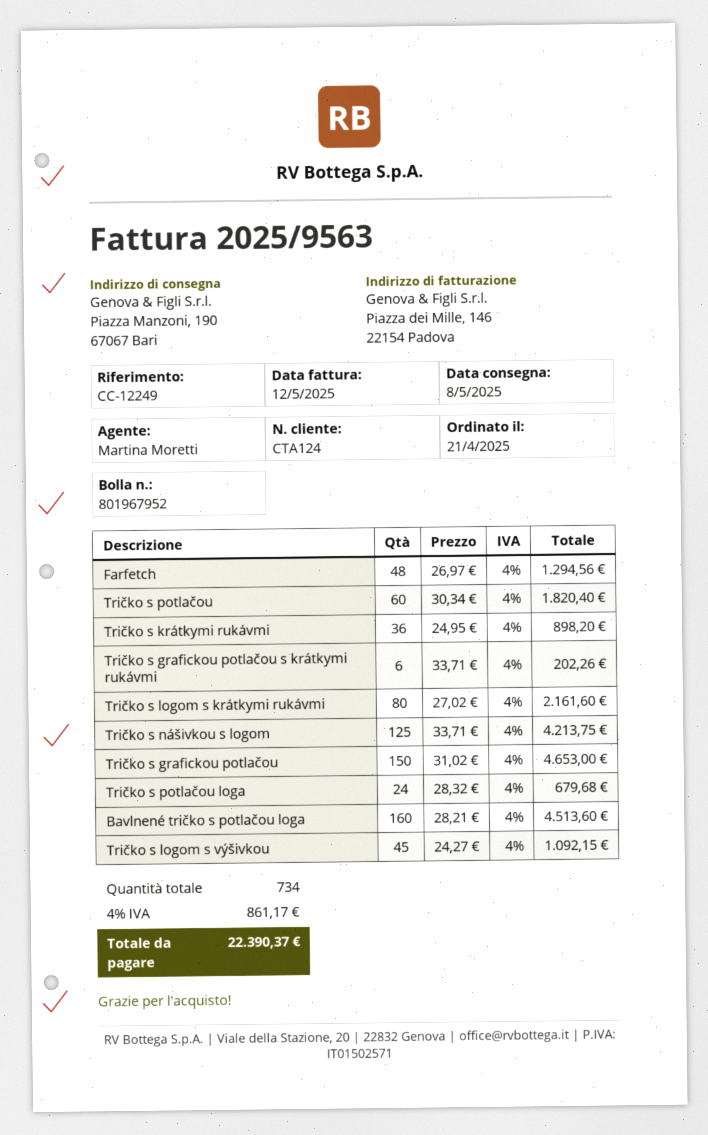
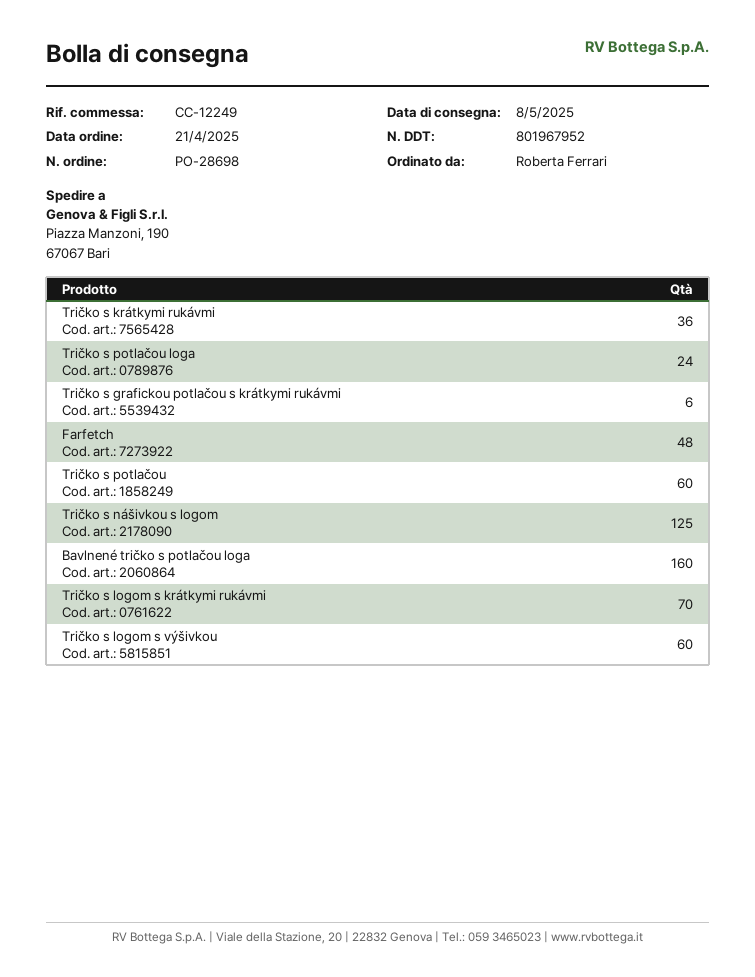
Tričko s logom s krátkymi rukávmi: 80 -> 70
Tričko s grafickou potlačou: 150 -> none
Tričko s logom s výšivkou: 45 -> 60

